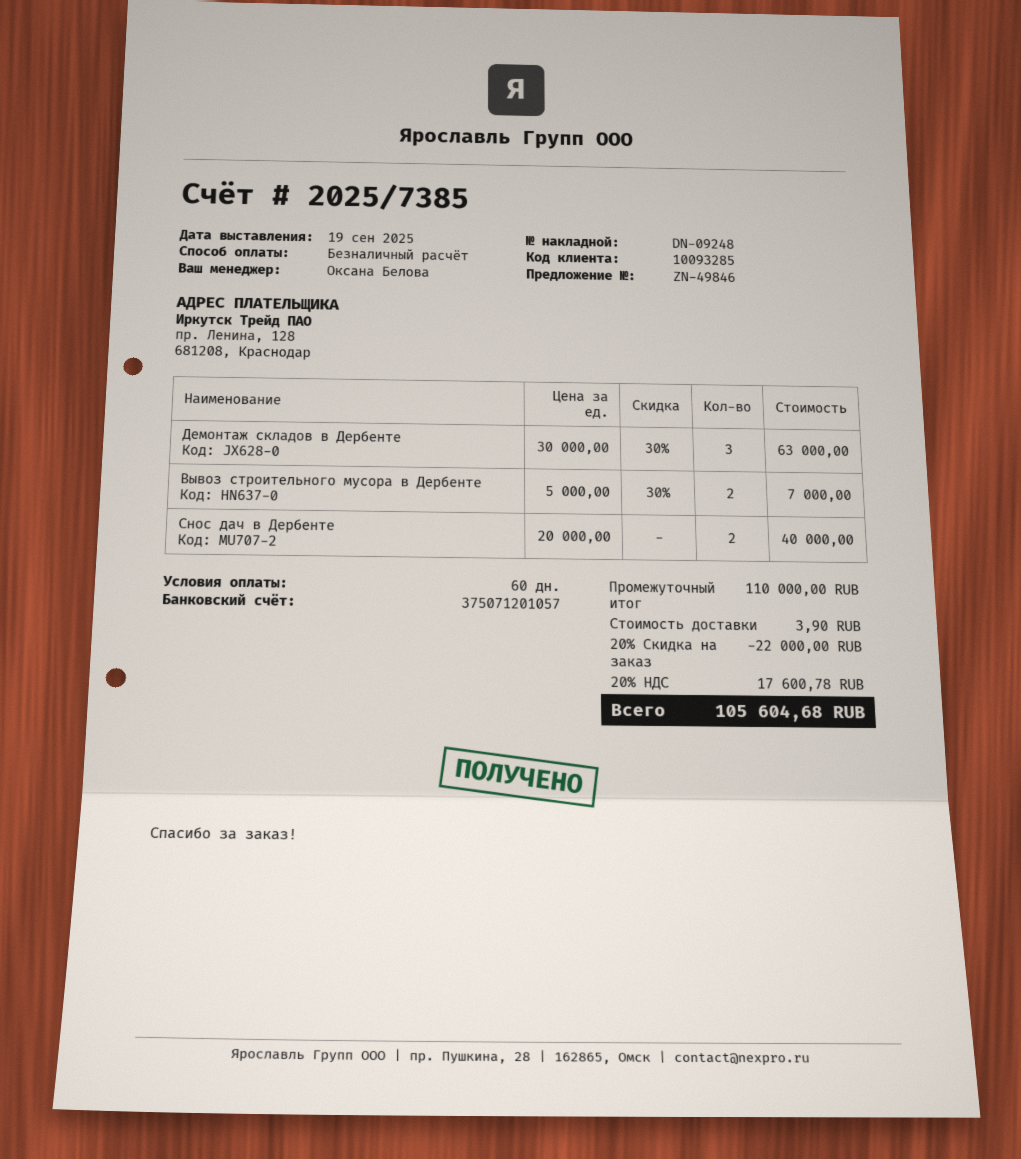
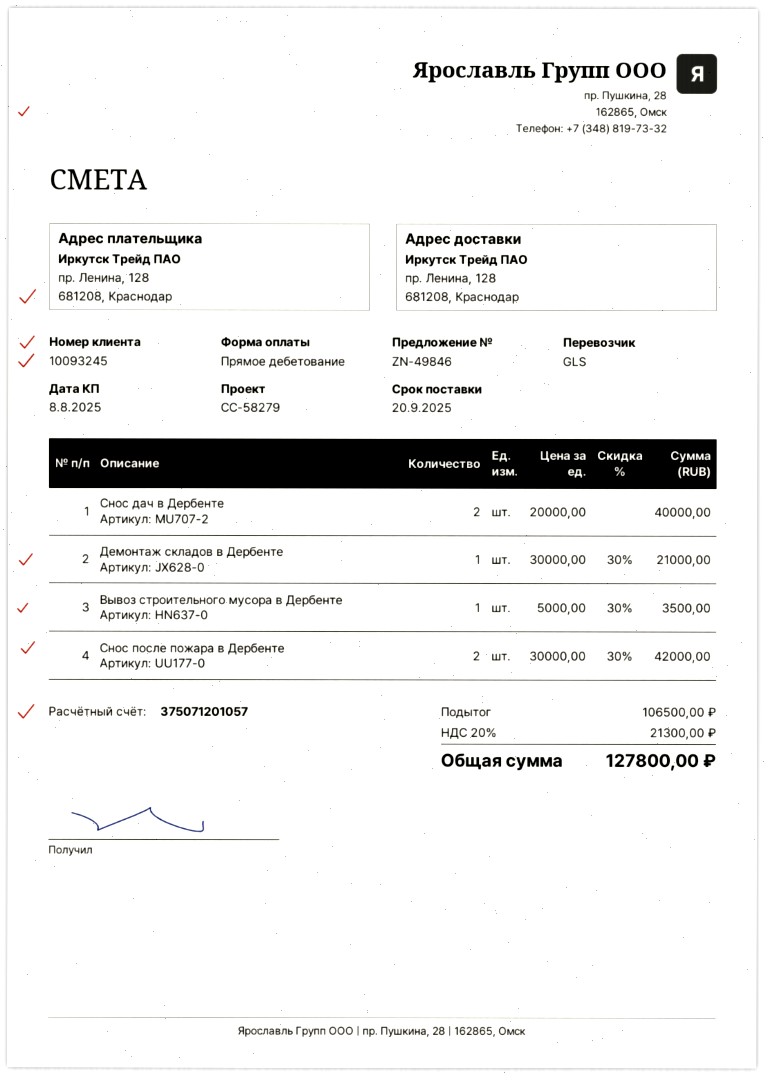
customer number: 10093285 -> 10093245
payment method: bank transfer -> direct debit
Демонтаж складов в Дербенте: 3 x 30000.00 - 30% = 63000.00 -> 1 x 30000.00 - 30% = 21000.00
Вывоз строительного мусора в Дербенте: 2 x 5000.00 - 30% = 7000.00 -> 1 x 5000.00 - 30% = 3500.00
Снос после пожара в Дербенте: none -> 2 x 30000.00 - 30% = 42000.00
subtotal: 110000.00 -> 106500.00
discount: 20% = 22000.00 -> none
shipping: 3.90 -> none
tax: 20% = 17600.78 -> 20% = 21300.00
total: 105604.68 -> 127800.00

